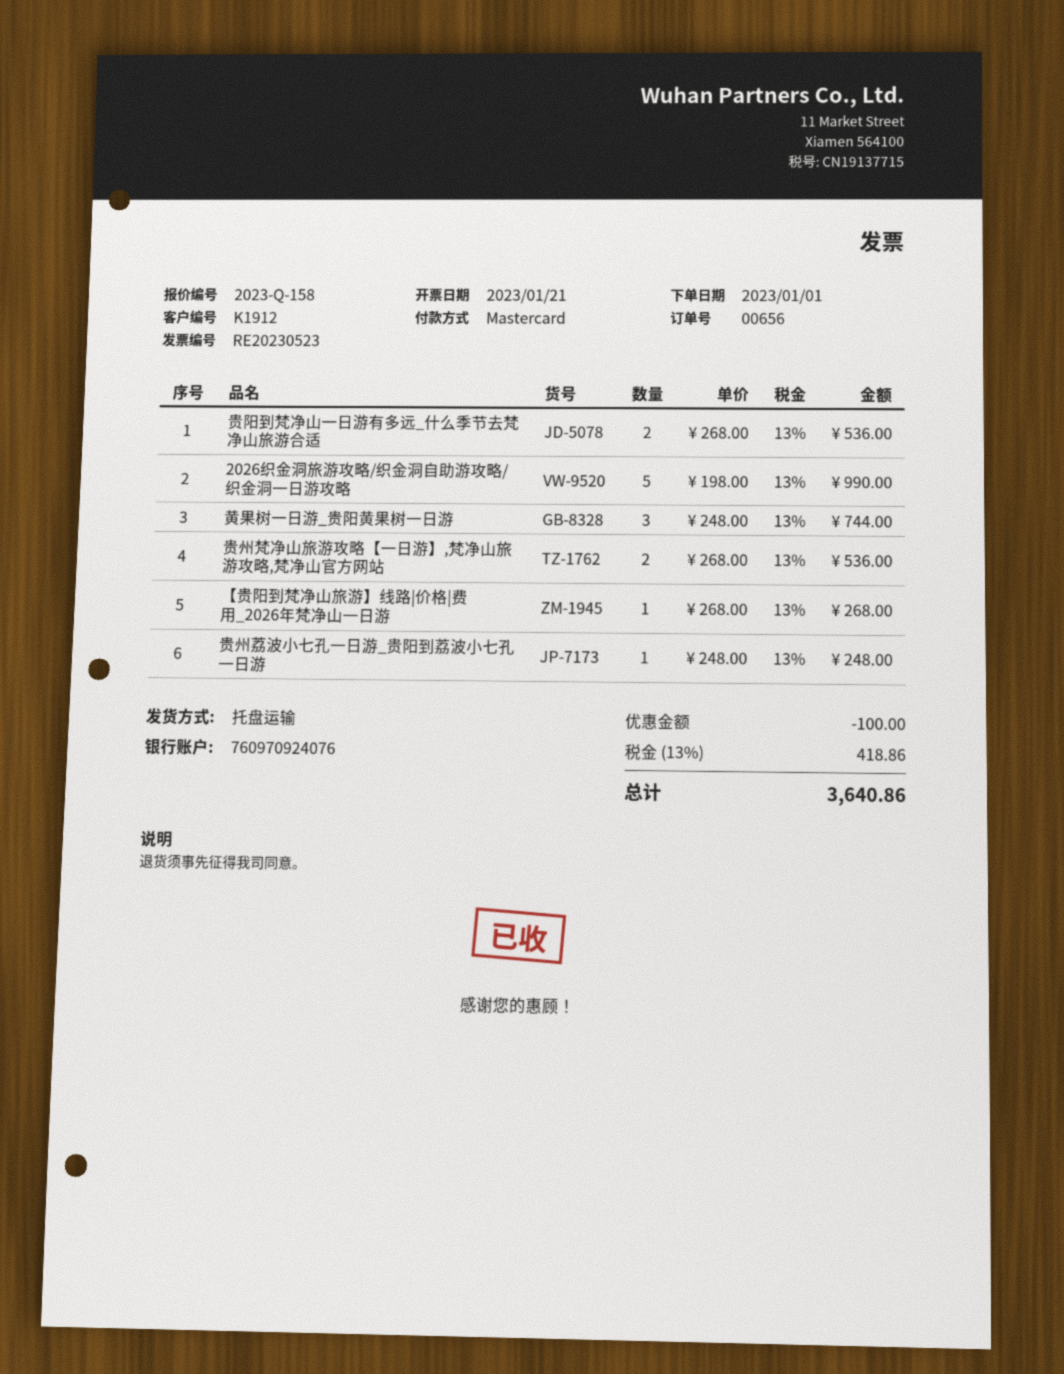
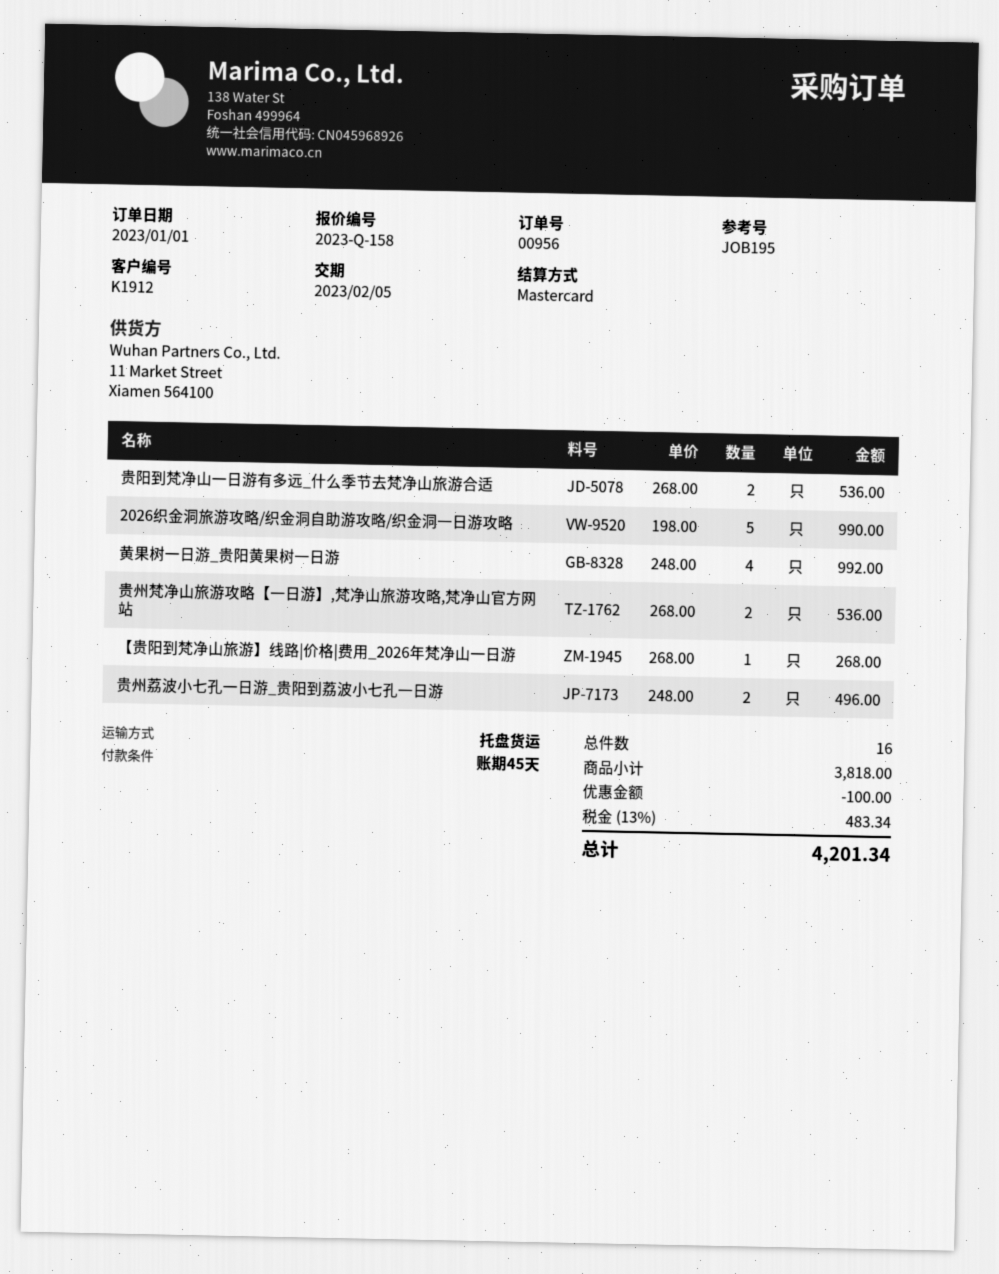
order number: 00656 -> 00956
黄果树一日游_贵阳黄果树一日游: 3 x 248.00 = 744.00 -> 4 x 248.00 = 992.00
贵州荔波小七孔一日游_贵阳到荔波小七孔一日游: 1 x 248.00 = 248.00 -> 2 x 248.00 = 496.00
tax: 13% = 418.86 -> 13% = 483.34
total: 3640.86 -> 4201.34

